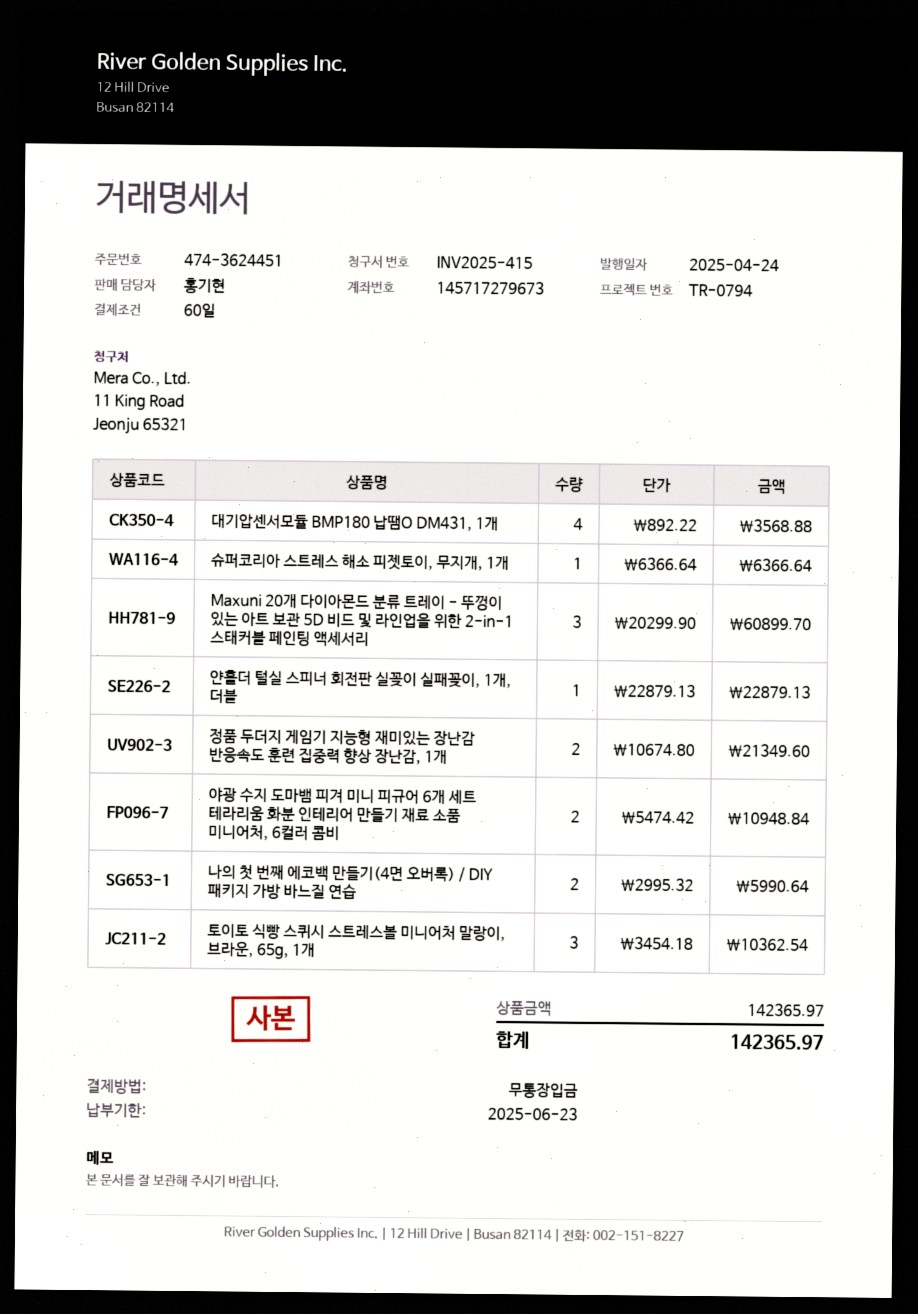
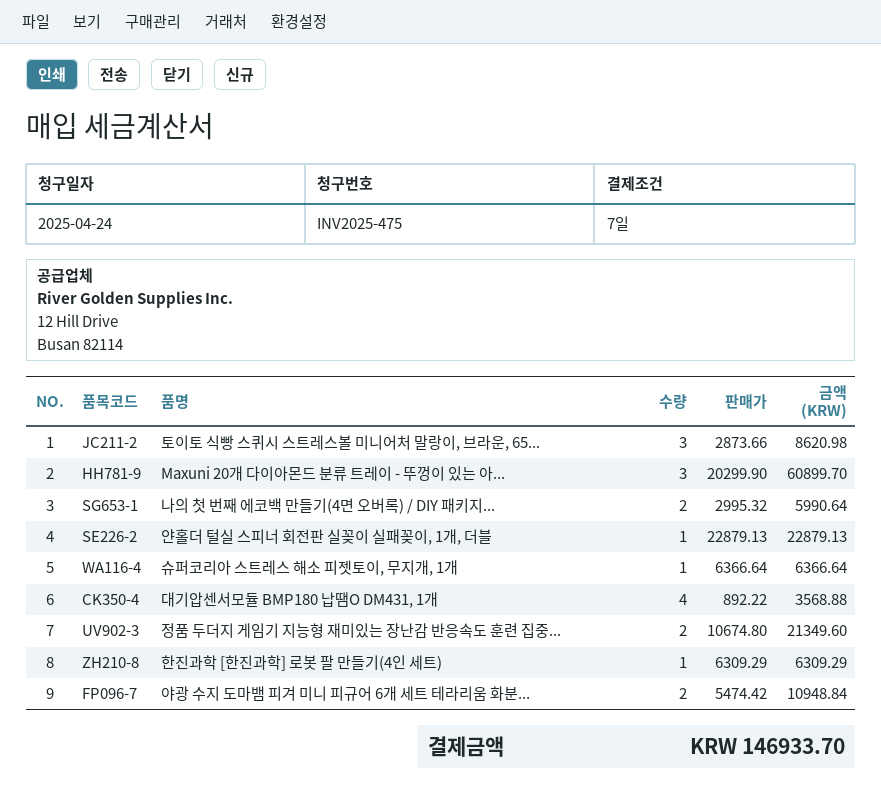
invoice number: INV2025-415 -> INV2025-475
payment terms: 60 days -> 7 days
토이토 식빵 스퀴시 스트레스볼 미니어처 말랑이, 브라운, 65g, 1개: 3 x 3454.18 = 10362.54 -> 3 x 2873.66 = 8620.98
한진과학 [한진과학] 로봇 팔 만들기(4인 세트): none -> 1 x 6309.29 = 6309.29
total: 142365.97 -> 146933.70

